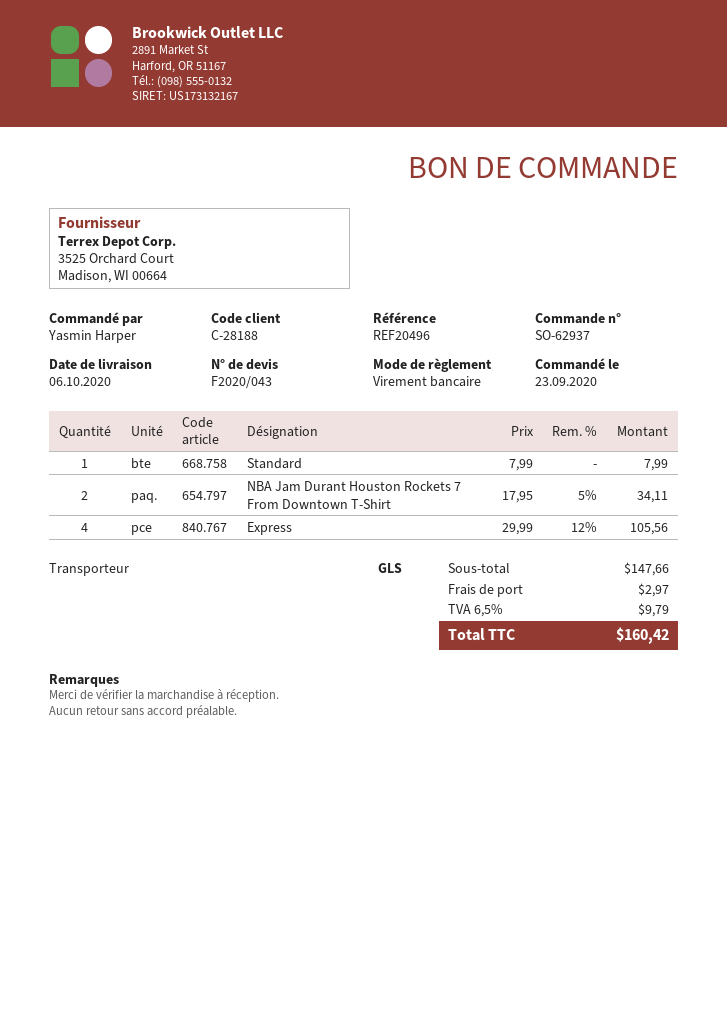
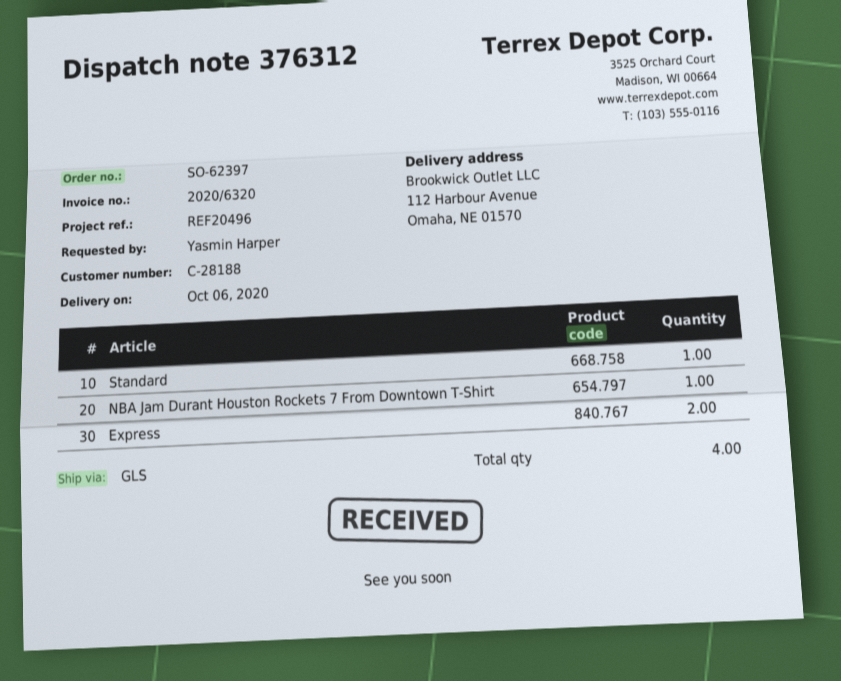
order number: SO-62937 -> SO-62397
NBA Jam Durant Houston Rockets 7 From Downtown T-Shirt: 2 -> 1
Express: 4 -> 2

